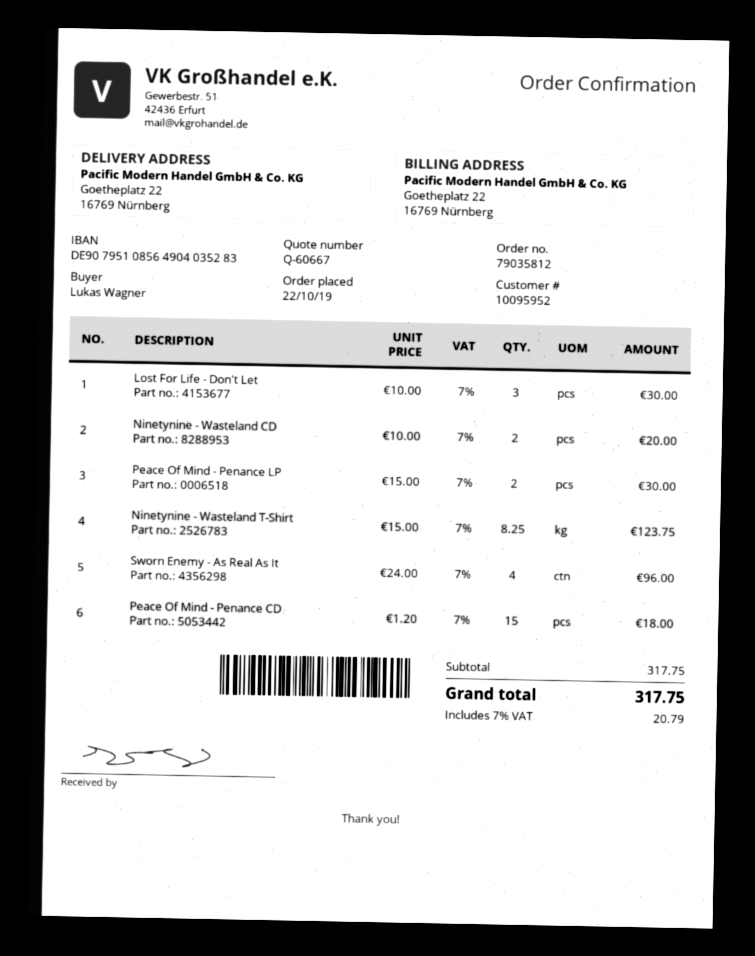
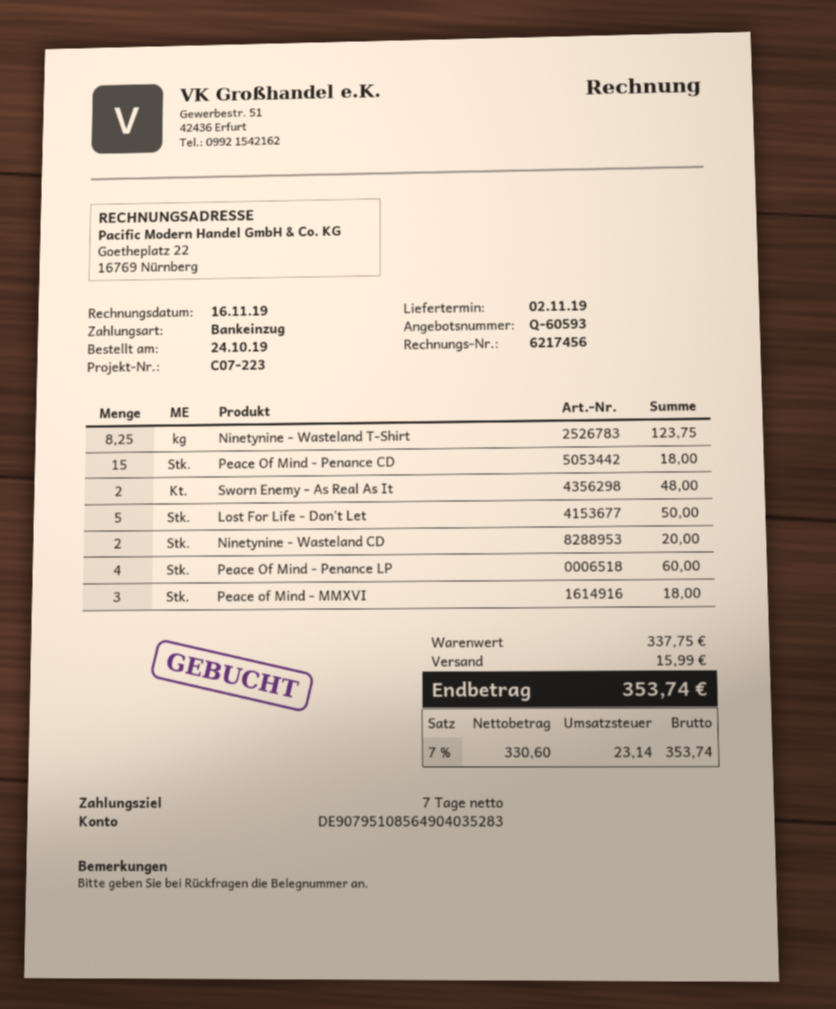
quote number: Q-60667 -> Q-60593
order date: 2019-10-22 -> 2019-10-24
Lost For Life - Don't Let: 3 for 30.00 -> 5 for 50.00
Peace Of Mind - Penance LP: 2 for 30.00 -> 4 for 60.00
Sworn Enemy - As Real As It: 4 for 96.00 -> 2 for 48.00
Peace of Mind - MMXVI: none -> 3 for 18.00
subtotal: 317.75 -> 337.75
shipping: none -> 15.99
tax: 7% = 20.79 -> 7% = 23.14
total: 317.75 -> 353.74

